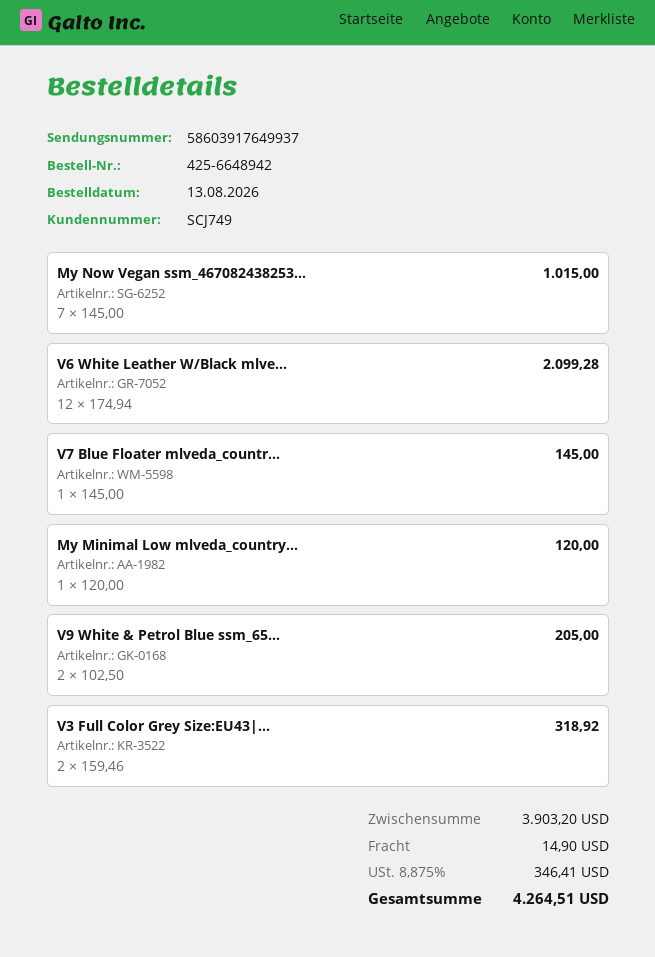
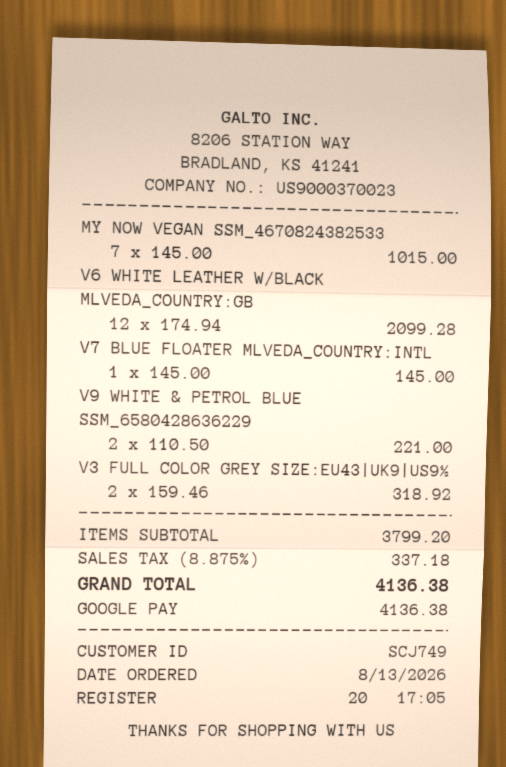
My Minimal Low mlveda_country...: 1 x 120.00 = 120.00 -> none
V9 White & Petrol Blue ssm_65...: 2 x 102.50 = 205.00 -> 2 x 110.50 = 221.00
subtotal: 3903.20 -> 3799.20
shipping: 14.90 -> none
tax: 8.875% = 346.41 -> 8.875% = 337.18
total: 4264.51 -> 4136.38

